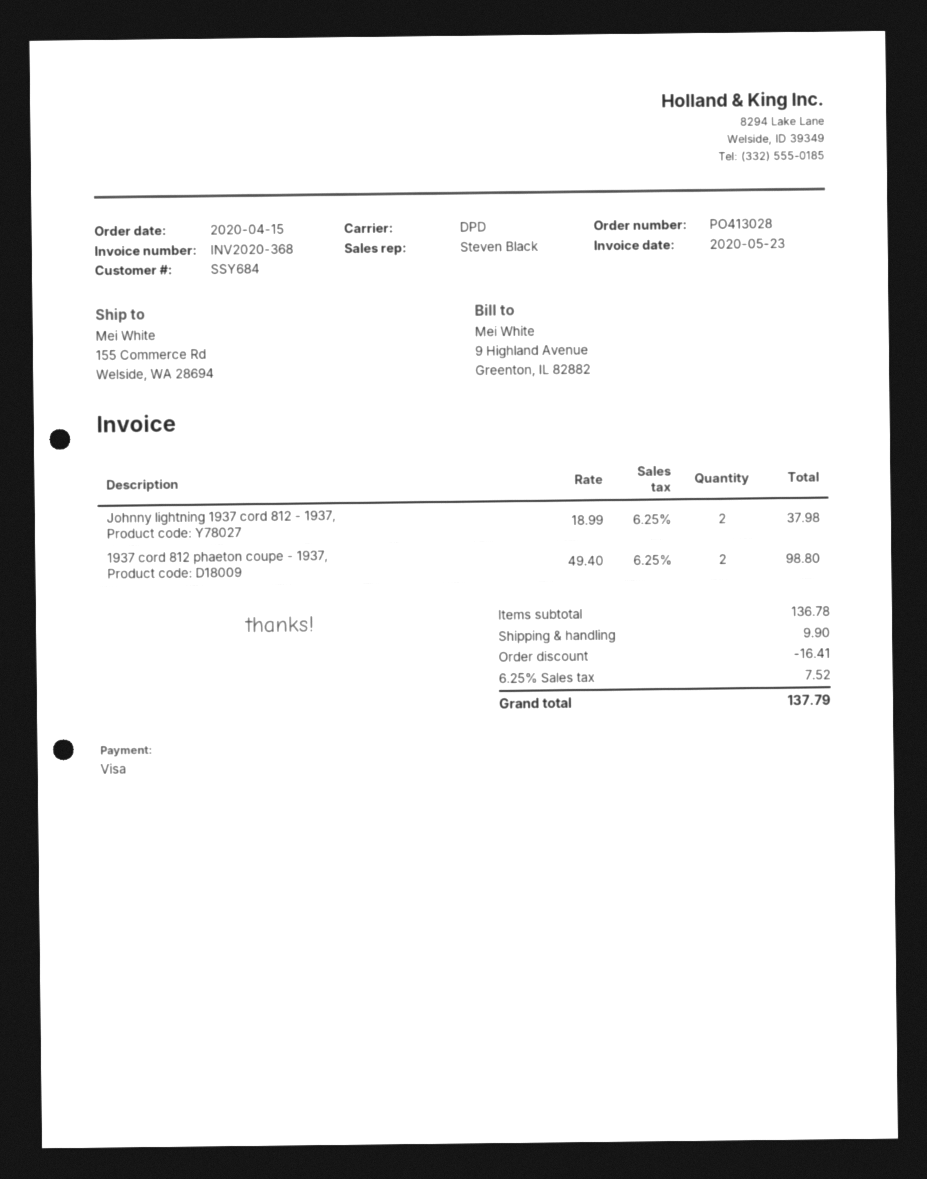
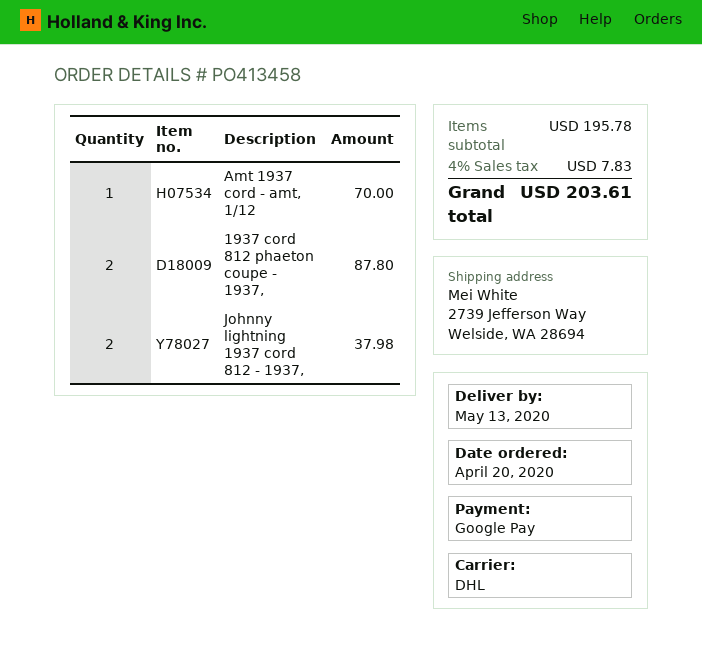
order number: PO413028 -> PO413458
order date: 2020-04-15 -> 2020-04-20
payment method: Visa -> Google Pay
shipping method: DPD -> DHL
ship to: 155 Commerce Rd, Welside, WA 28694 -> 2739 Jefferson Way, Welside, WA 28694
1937 cord 812 phaeton coupe - 1937,: 2 for 98.80 -> 2 for 87.80
Amt 1937 cord - amt, 1/12: none -> 1 for 70.00
subtotal: 136.78 -> 195.78
discount: 16.41 -> none
shipping: 9.90 -> none
tax: 6.25% = 7.52 -> 4% = 7.83
total: 137.79 -> 203.61

